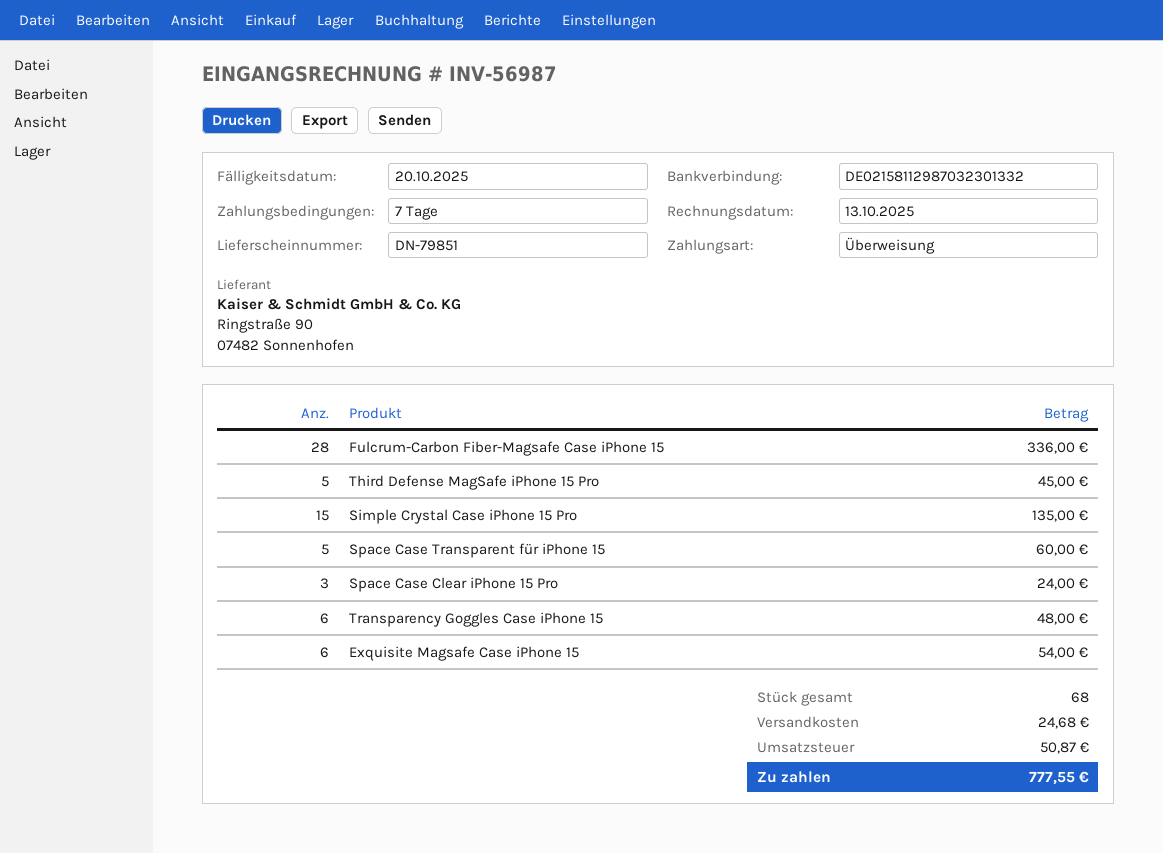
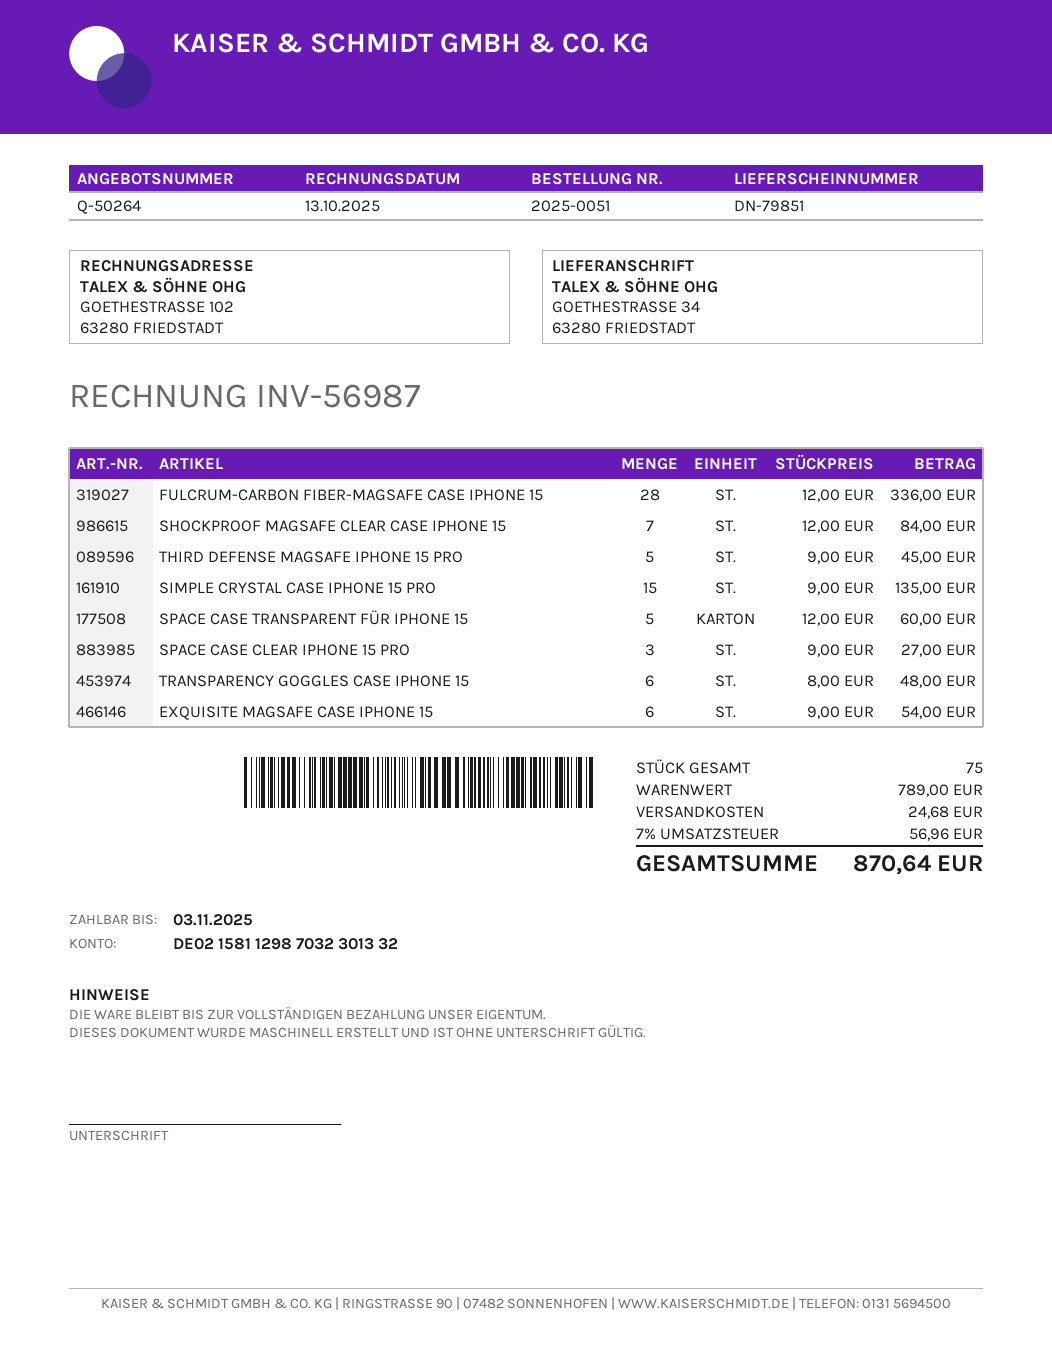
due date: 2025-10-20 -> 2025-11-03
Space Case Clear iPhone 15 Pro: 3 for 24.00 -> 3 for 27.00
SHOCKPROOF MAGSAFE CLEAR CASE IPHONE 15: none -> 7 for 84.00
total quantity: 68 -> 75
tax: 50.87 -> 56.96
total: 777.55 -> 870.64

